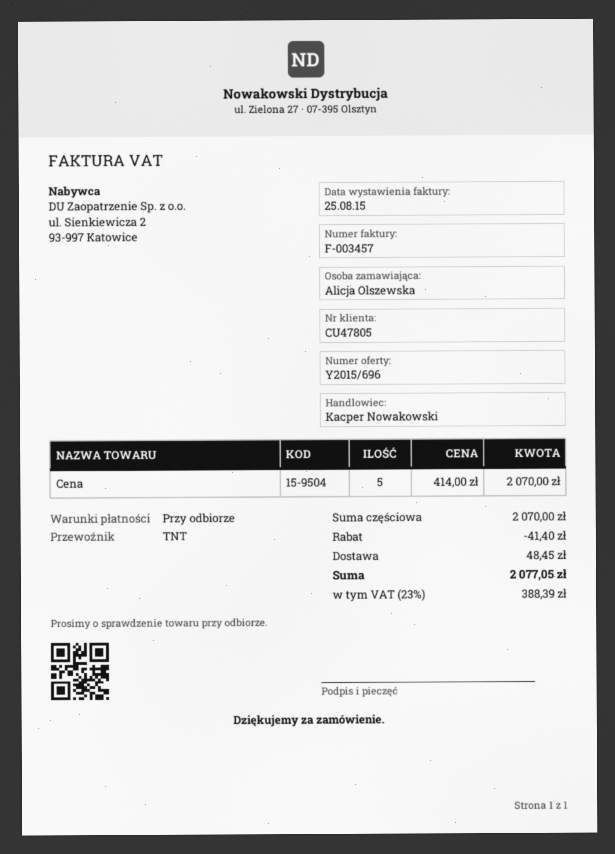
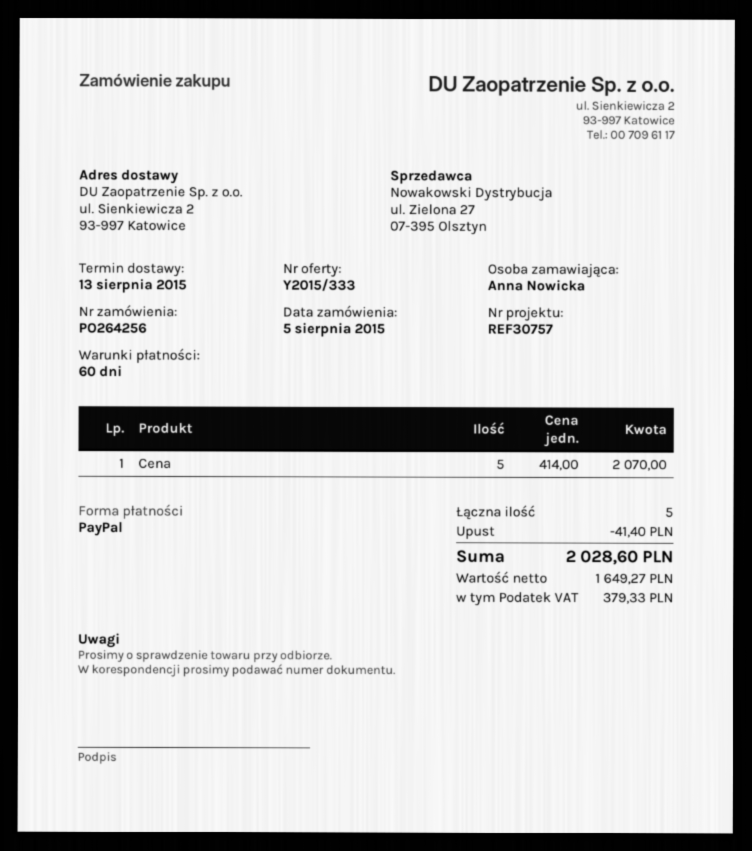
quote number: Y2015/696 -> Y2015/333
payment terms: on receipt -> 60 days
ordered by: Alicja Olszewska -> Anna Nowicka
shipping: 48.45 -> none
tax: 388.39 -> 379.33
total: 2077.05 -> 2028.60

